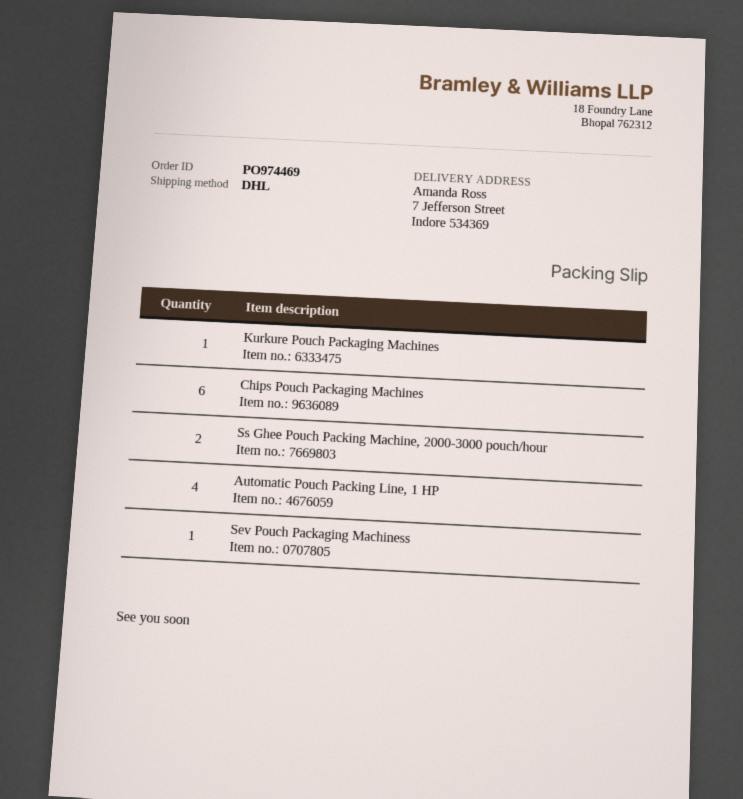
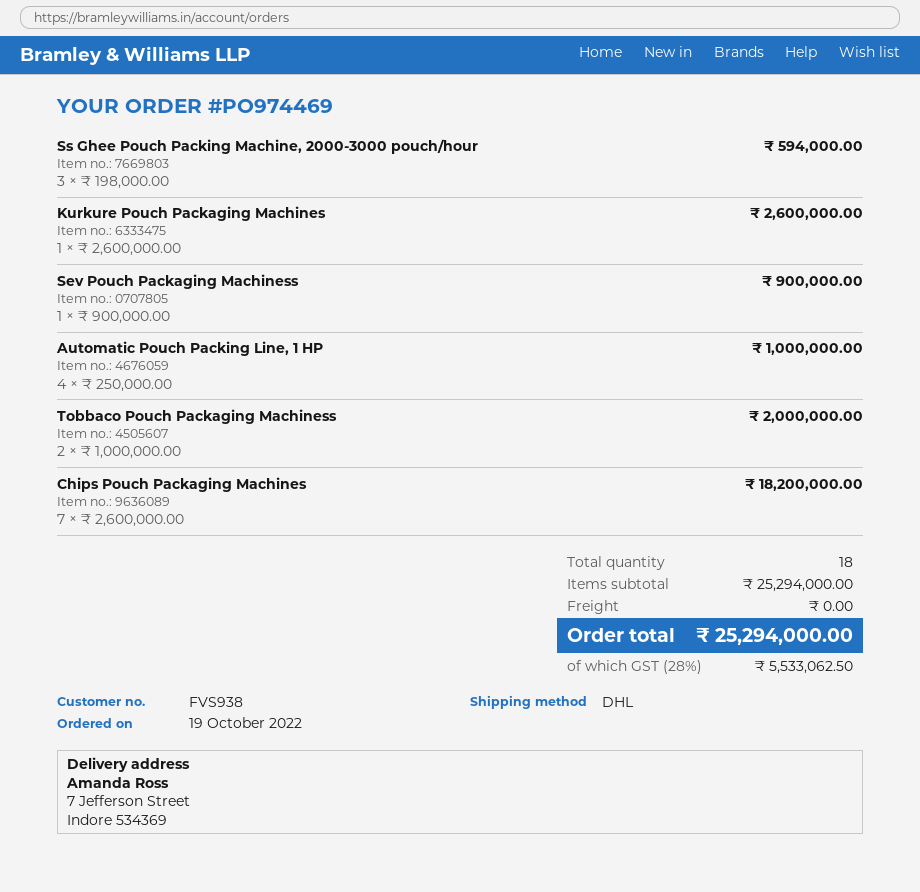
Chips Pouch Packaging Machines: 6 -> 7
Ss Ghee Pouch Packing Machine, 2000-3000 pouch/hour: 2 -> 3
Tobbaco Pouch Packaging Machiness: none -> 2

